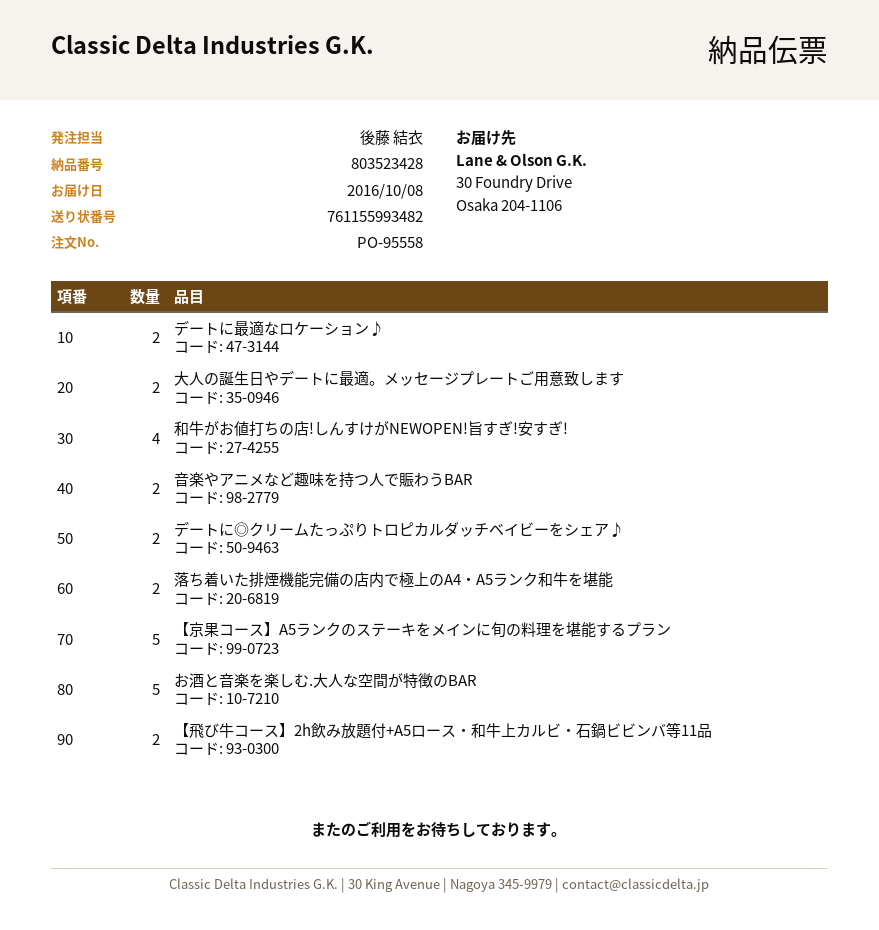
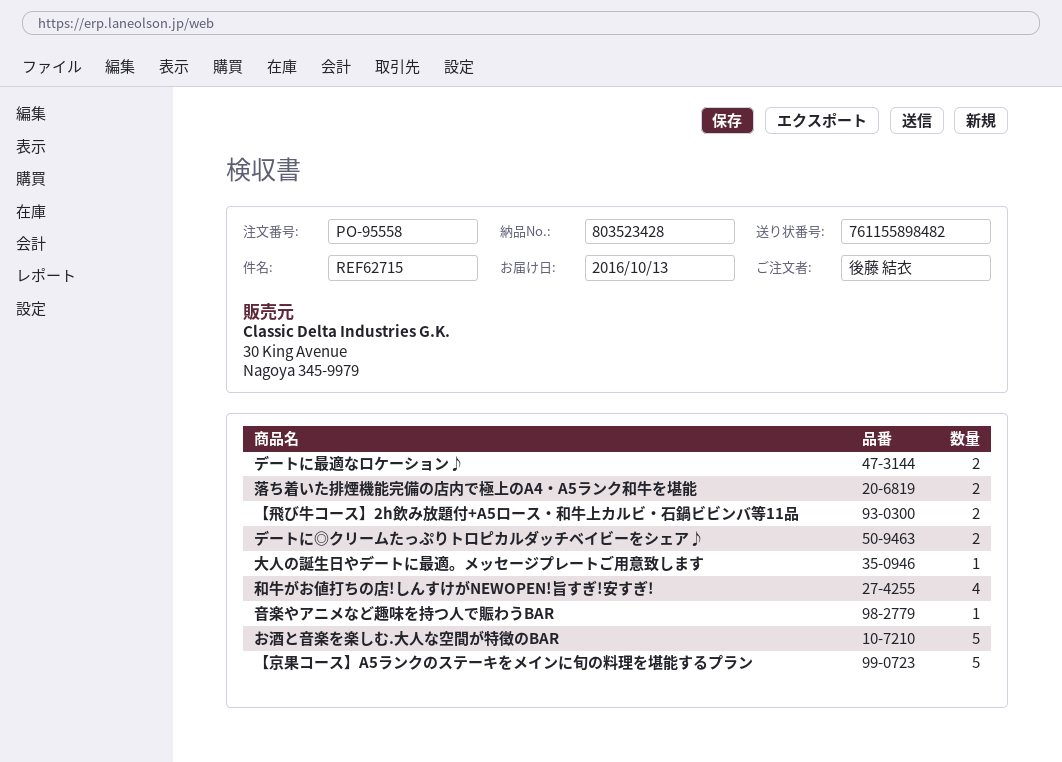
delivery date: 2016-10-08 -> 2016-10-13
tracking number: 761155993482 -> 761155898482
大人の誕生日やデートに最適。メッセージプレートご用意致します: 2 -> 1
音楽やアニメなど趣味を持つ人で賑わうBAR: 2 -> 1

